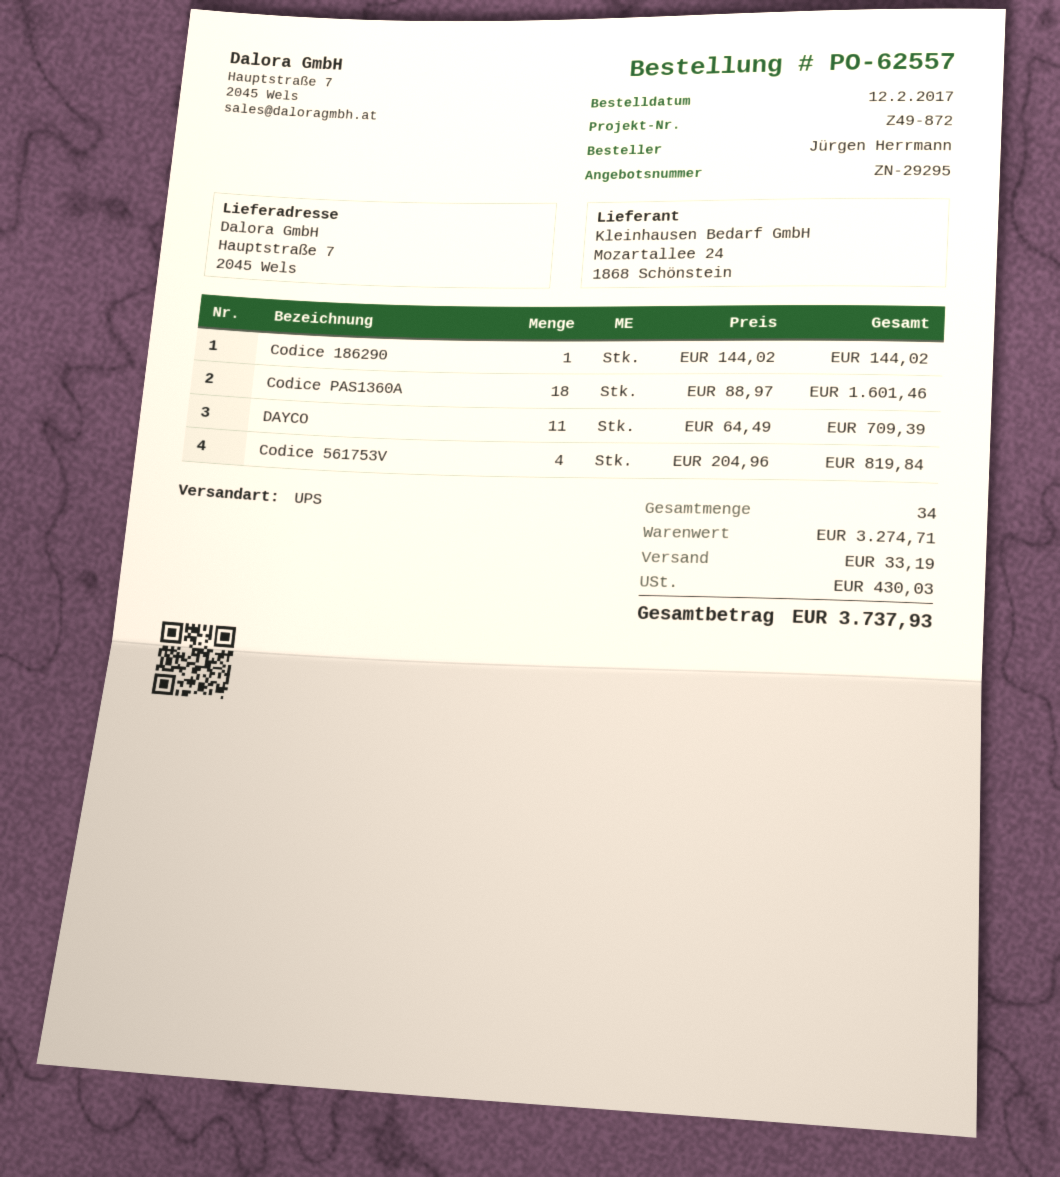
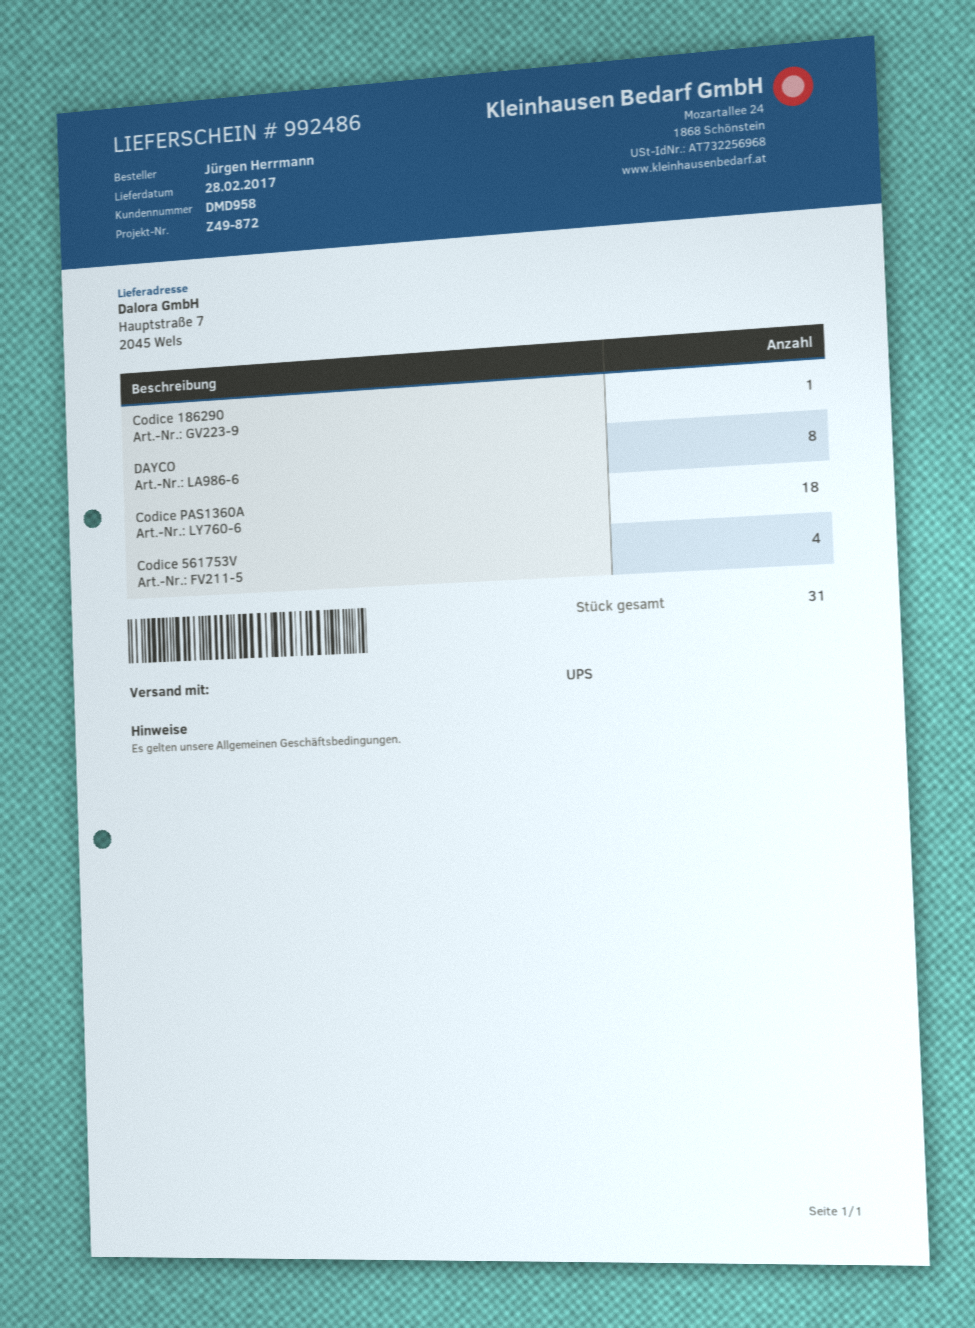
DAYCO: 11 -> 8
total quantity: 34 -> 31

